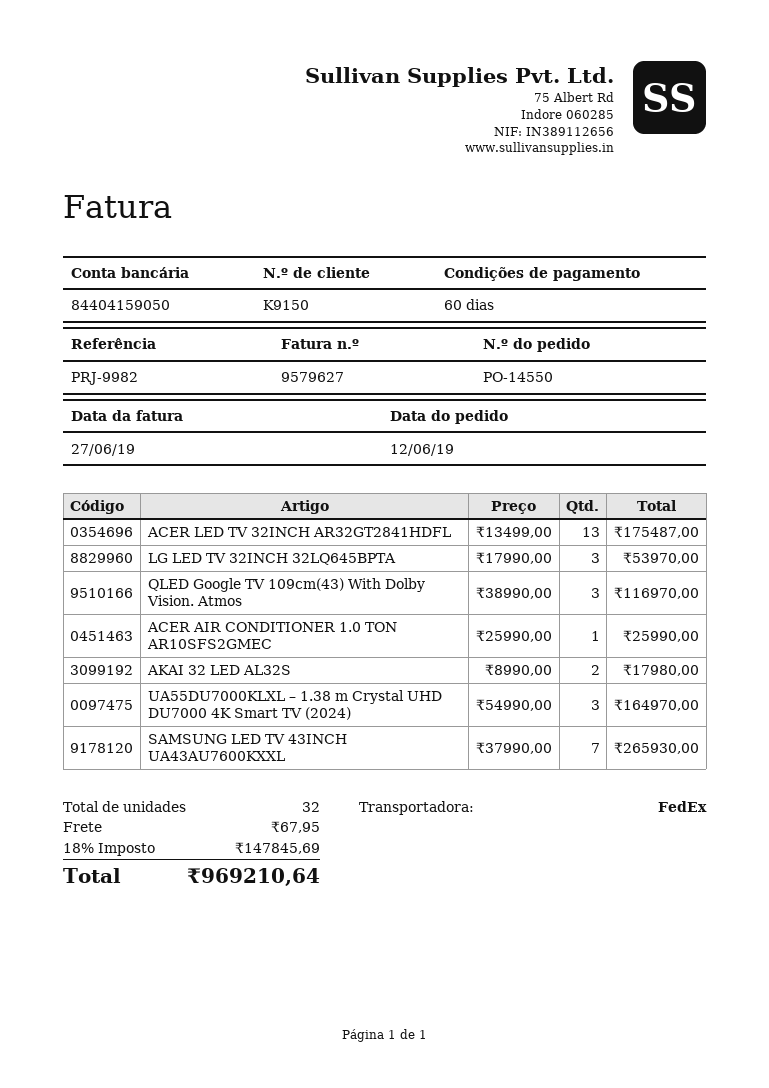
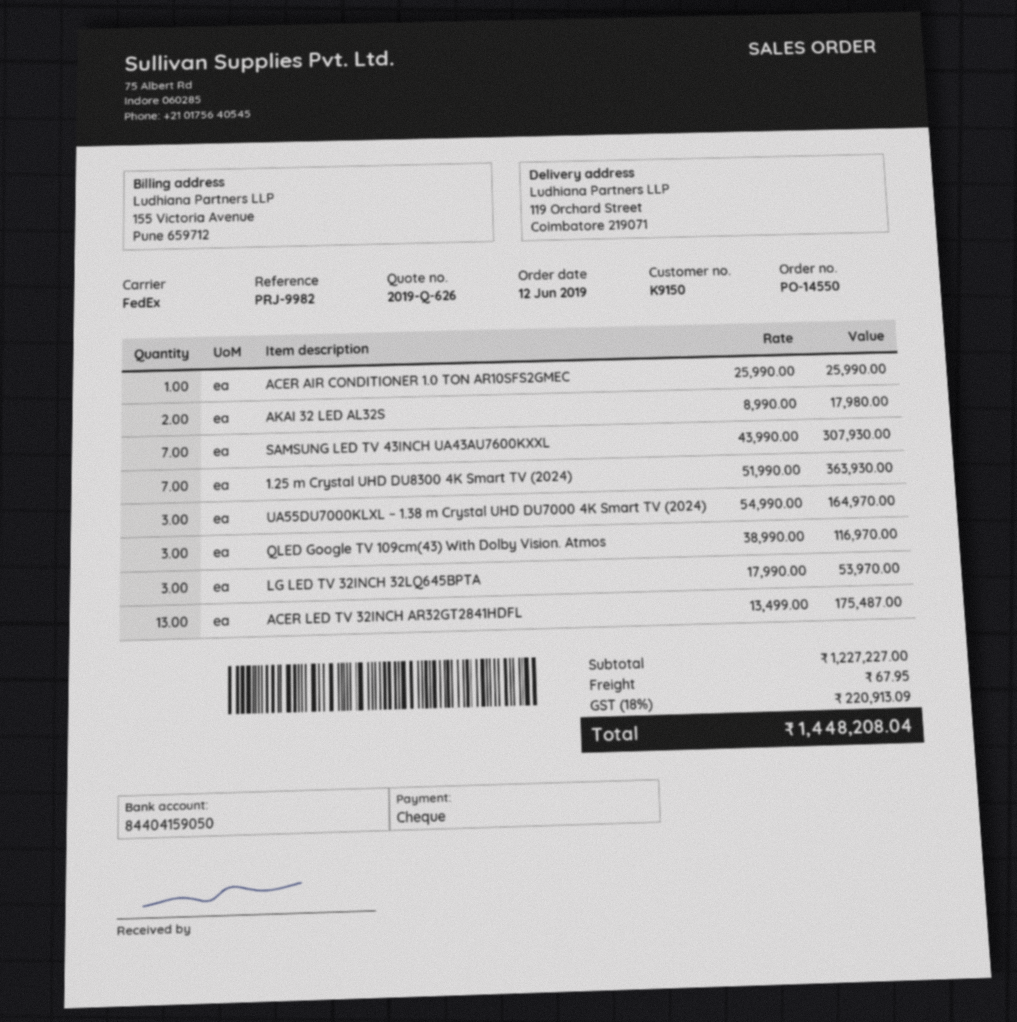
SAMSUNG LED TV 43INCH UA43AU7600KXXL: 7 x 37990.00 = 265930.00 -> 7 x 43990.00 = 307930.00
1.25 m Crystal UHD DU8300 4K Smart TV (2024): none -> 7 x 51990.00 = 363930.00
tax: 18% = 147845.69 -> 18% = 220913.09
total: 969210.64 -> 1448208.04

